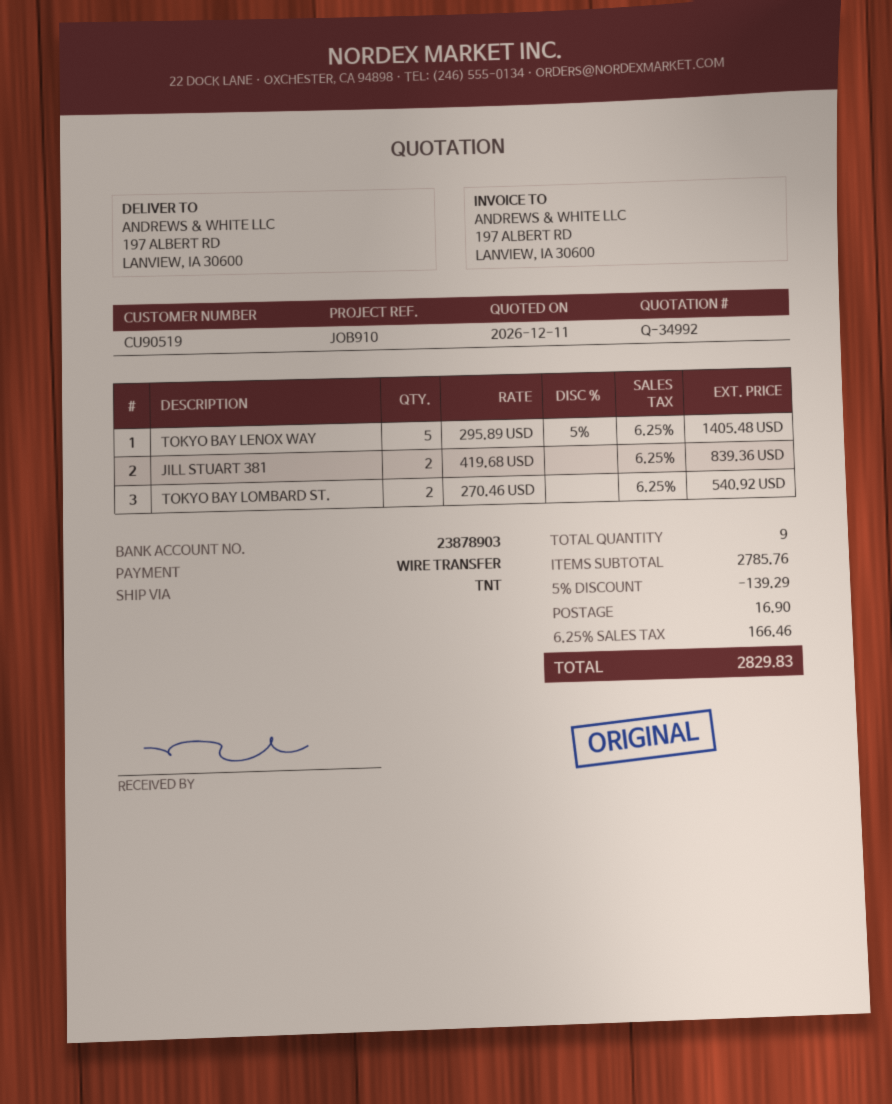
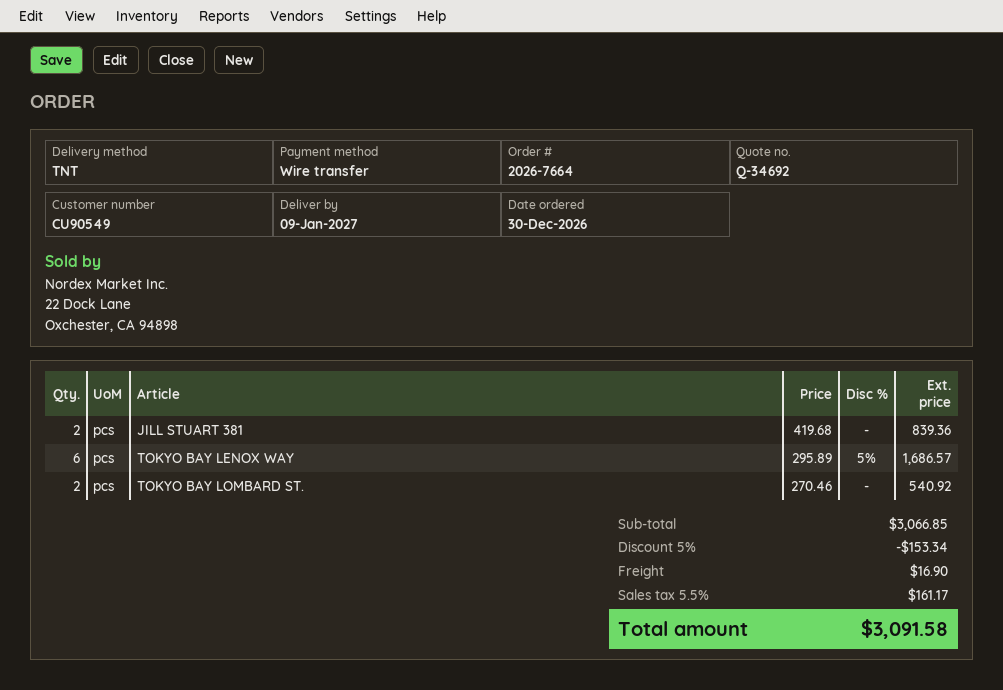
quote number: Q-34992 -> Q-34692
customer number: CU90519 -> CU90549
TOKYO BAY LENOX WAY: 5 x 295.89 - 5% = 1405.48 -> 6 x 295.89 - 5% = 1686.57
subtotal: 2785.76 -> 3066.85
discount: 5% = 139.29 -> 5% = 153.34
tax: 6.25% = 166.46 -> 5.5% = 161.17
total: 2829.83 -> 3091.58

